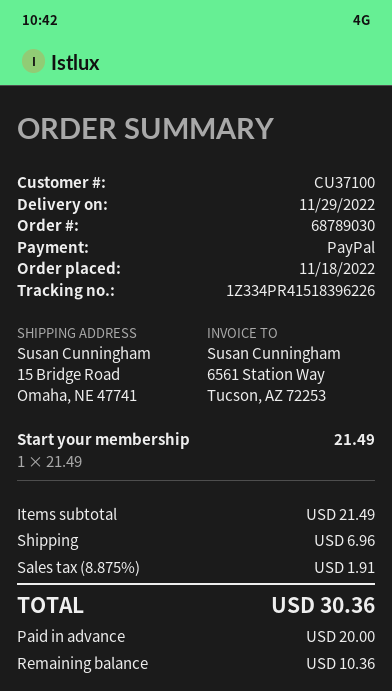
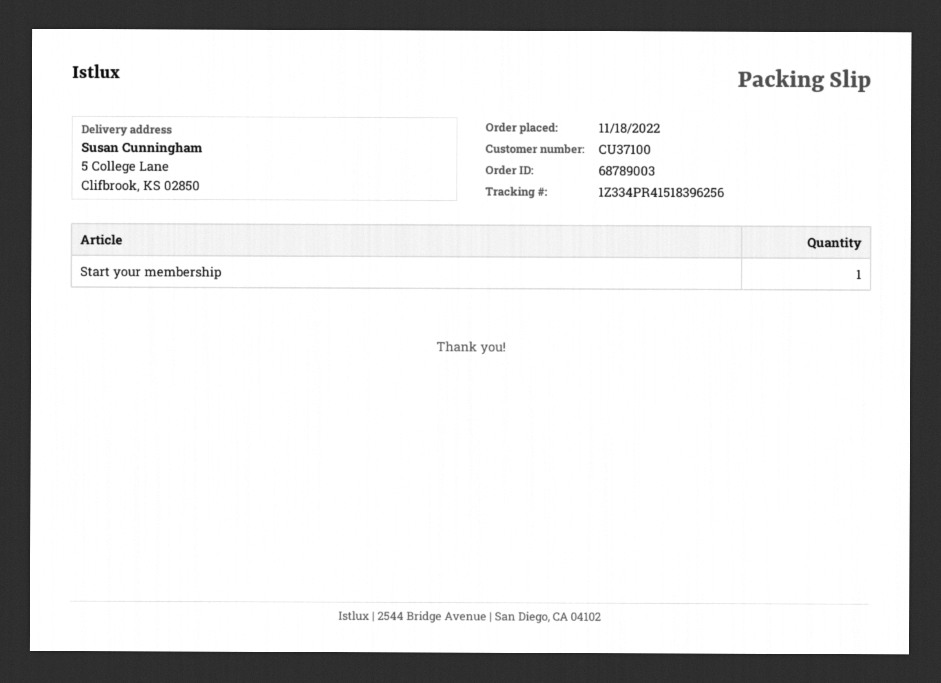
order number: 68789030 -> 68789003
tracking number: 1Z334PR41518396226 -> 1Z334PR41518396256
ship to: 15 Bridge Road, Omaha, NE 47741 -> 5 College Lane, Clifbrook, KS 02850

